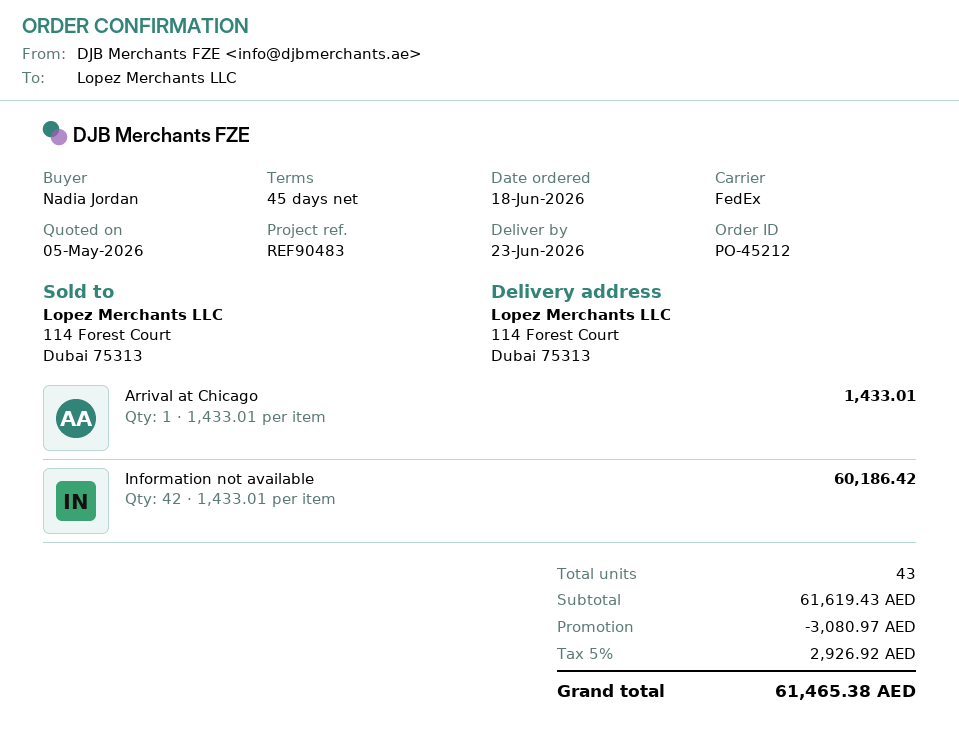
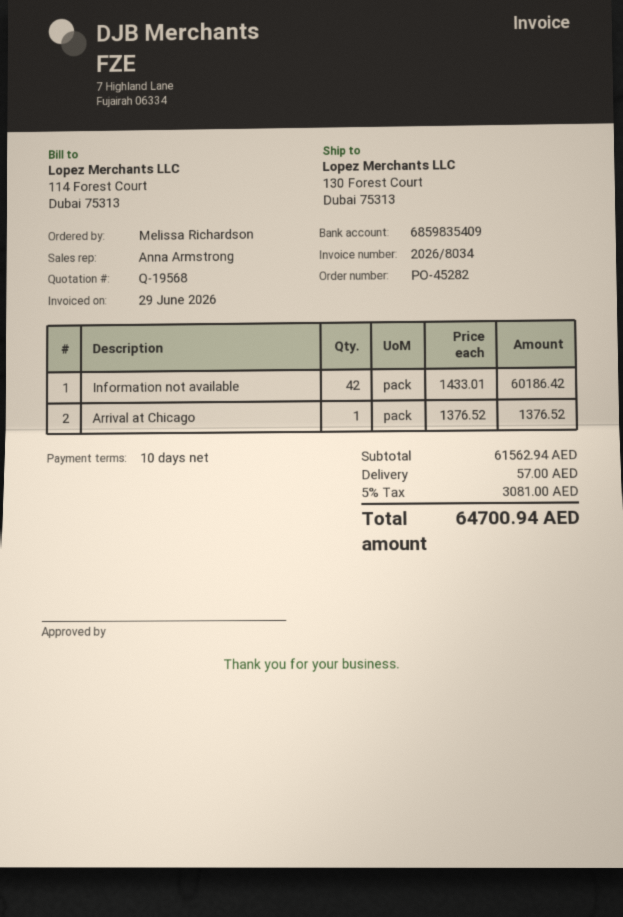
order number: PO-45212 -> PO-45282
payment terms: 45 days -> 10 days
ordered by: Nadia Jordan -> Melissa Richardson
ship to: 114 Forest Court, Dubai 75313 -> 130 Forest Court, Dubai 75313
Arrival at Chicago: 1 x 1433.01 = 1433.01 -> 1 x 1376.52 = 1376.52
subtotal: 61619.43 -> 61562.94
discount: 3080.97 -> none
shipping: none -> 57.00
tax: 5% = 2926.92 -> 5% = 3081.00
total: 61465.38 -> 64700.94

